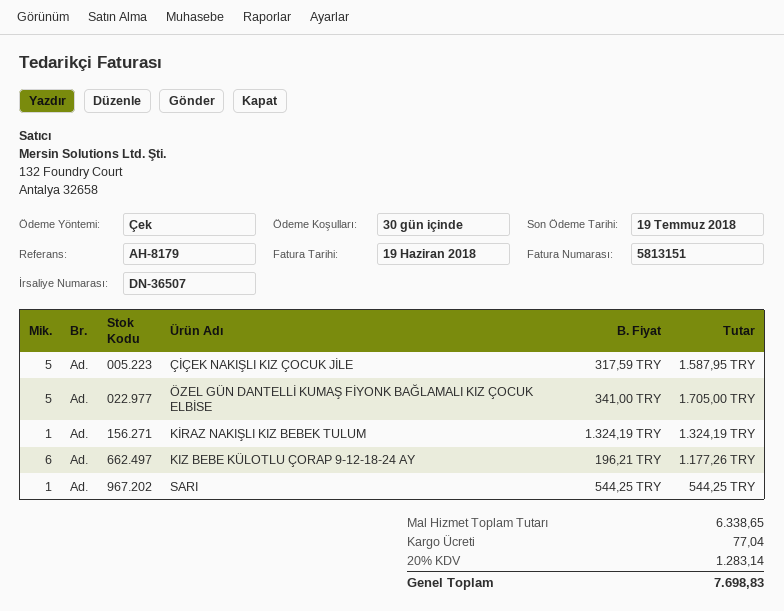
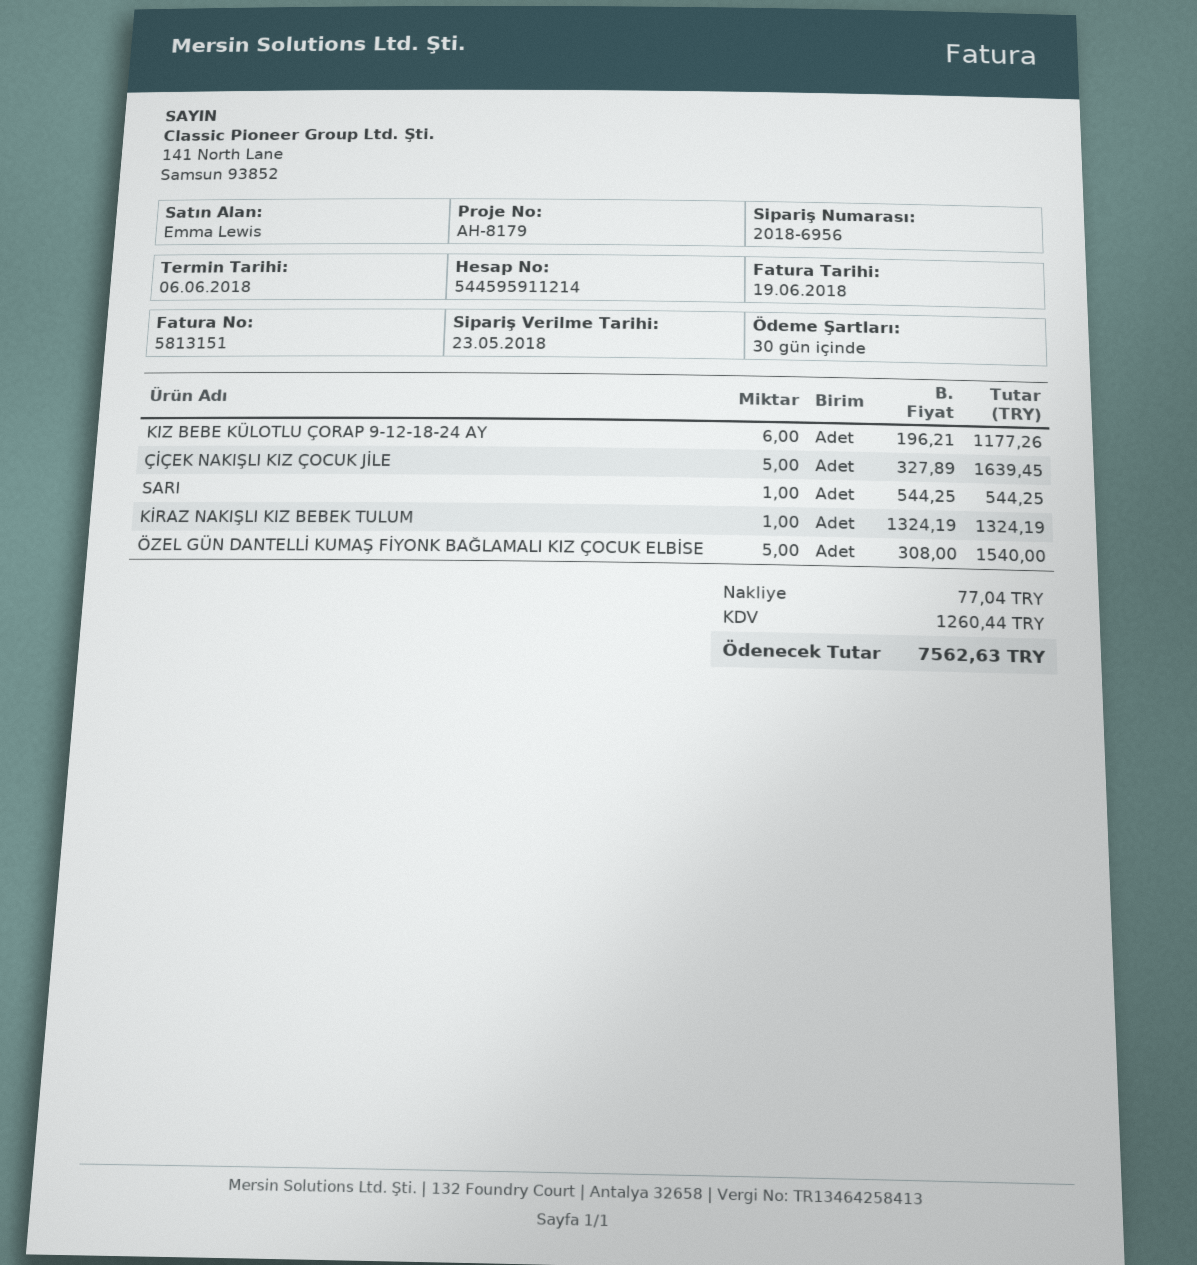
ÇİÇEK NAKIŞLI KIZ ÇOCUK JİLE: 5 x 317.59 = 1587.95 -> 5 x 327.89 = 1639.45
ÖZEL GÜN DANTELLİ KUMAŞ FİYONK BAĞLAMALI KIZ ÇOCUK ELBİSE: 5 x 341.00 = 1705.00 -> 5 x 308.00 = 1540.00
tax: 1283.14 -> 1260.44
total: 7698.83 -> 7562.63

